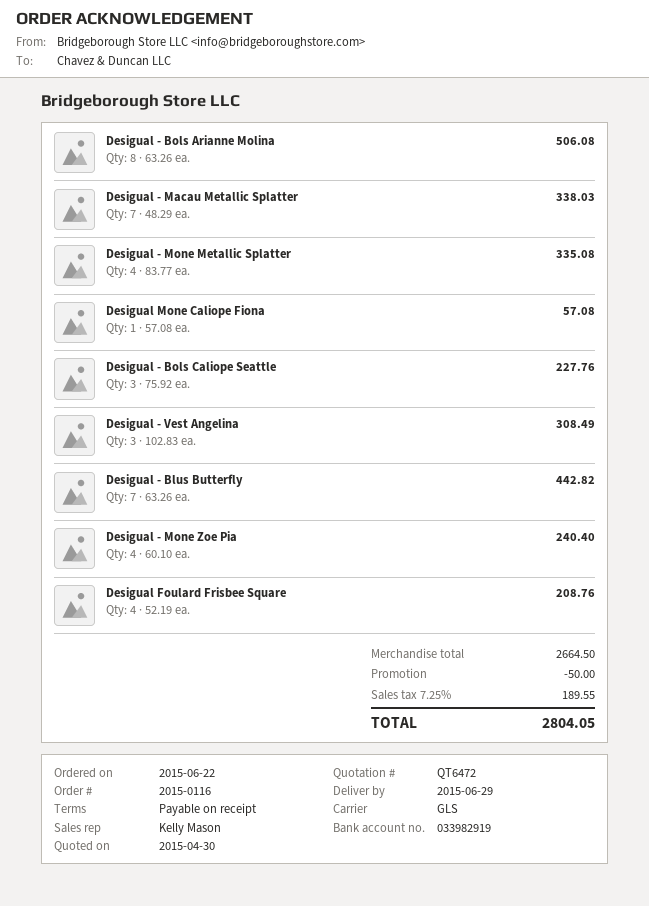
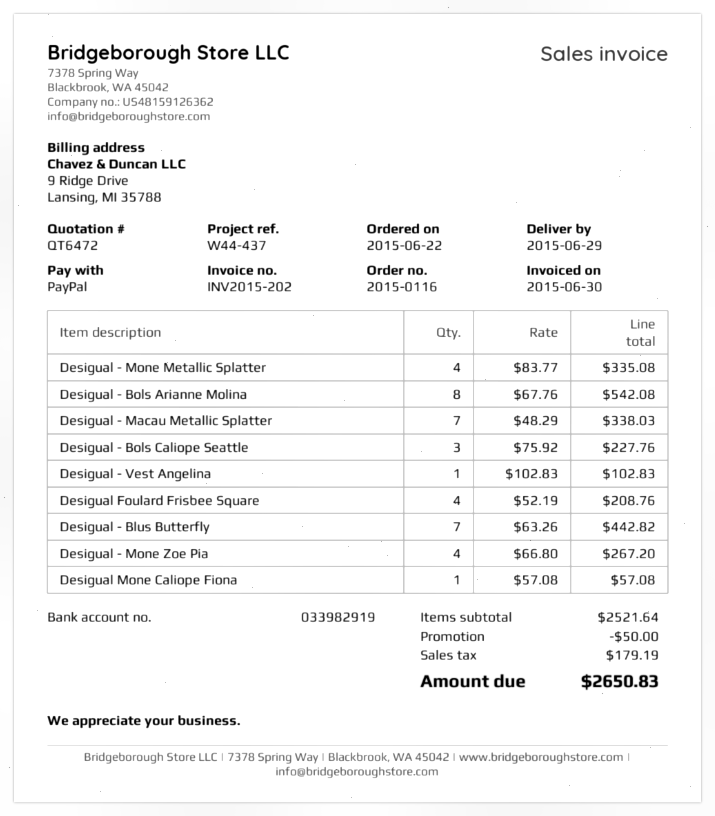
Desigual - Bols Arianne Molina: 8 x 63.26 = 506.08 -> 8 x 67.76 = 542.08
Desigual - Vest Angelina: 3 x 102.83 = 308.49 -> 1 x 102.83 = 102.83
Desigual - Mone Zoe Pia: 4 x 60.10 = 240.40 -> 4 x 66.80 = 267.20
subtotal: 2664.50 -> 2521.64
tax: 189.55 -> 179.19
total: 2804.05 -> 2650.83

